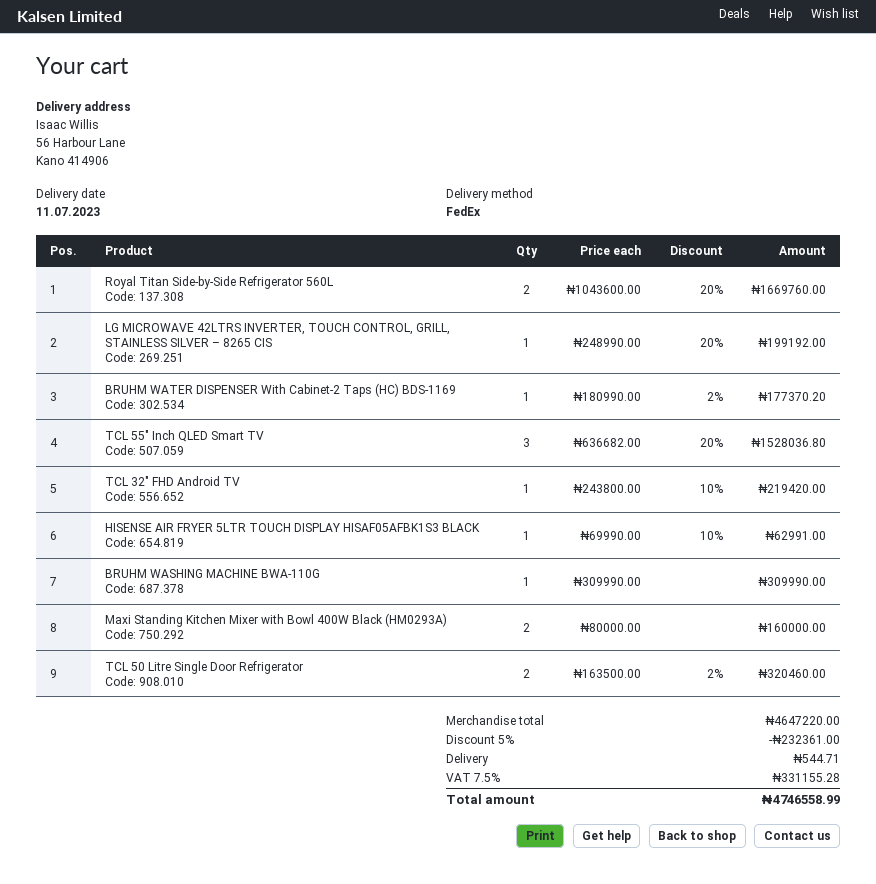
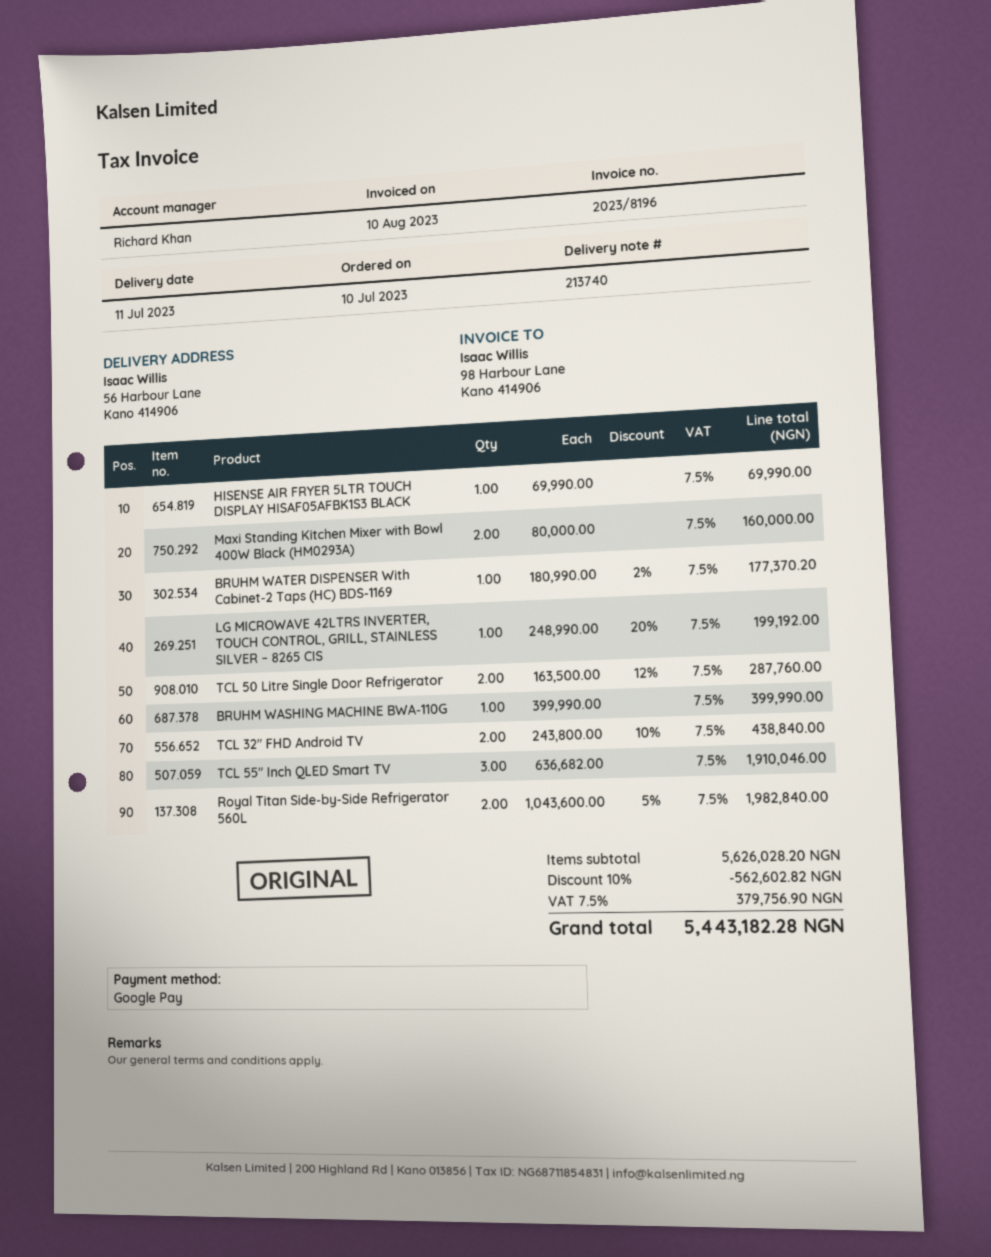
Royal Titan Side-by-Side Refrigerator 560L: 2 x 1043600.00 - 20% = 1669760.00 -> 2 x 1043600.00 - 5% = 1982840.00
TCL 55″ Inch QLED Smart TV: 3 x 636682.00 - 20% = 1528036.80 -> 3 x 636682.00 = 1910046.00
TCL 32″ FHD Android TV: 1 x 243800.00 - 10% = 219420.00 -> 2 x 243800.00 - 10% = 438840.00
HISENSE AIR FRYER 5LTR TOUCH DISPLAY HISAF05AFBK1S3 BLACK: 1 x 69990.00 - 10% = 62991.00 -> 1 x 69990.00 = 69990.00
BRUHM WASHING MACHINE BWA-110G: 1 x 309990.00 = 309990.00 -> 1 x 399990.00 = 399990.00
TCL 50 Litre Single Door Refrigerator: 2 x 163500.00 - 2% = 320460.00 -> 2 x 163500.00 - 12% = 287760.00
subtotal: 4647220.00 -> 5626028.20
discount: 5% = 232361.00 -> 10% = 562602.82
shipping: 544.71 -> none
tax: 7.5% = 331155.28 -> 7.5% = 379756.90
total: 4746558.99 -> 5443182.28

